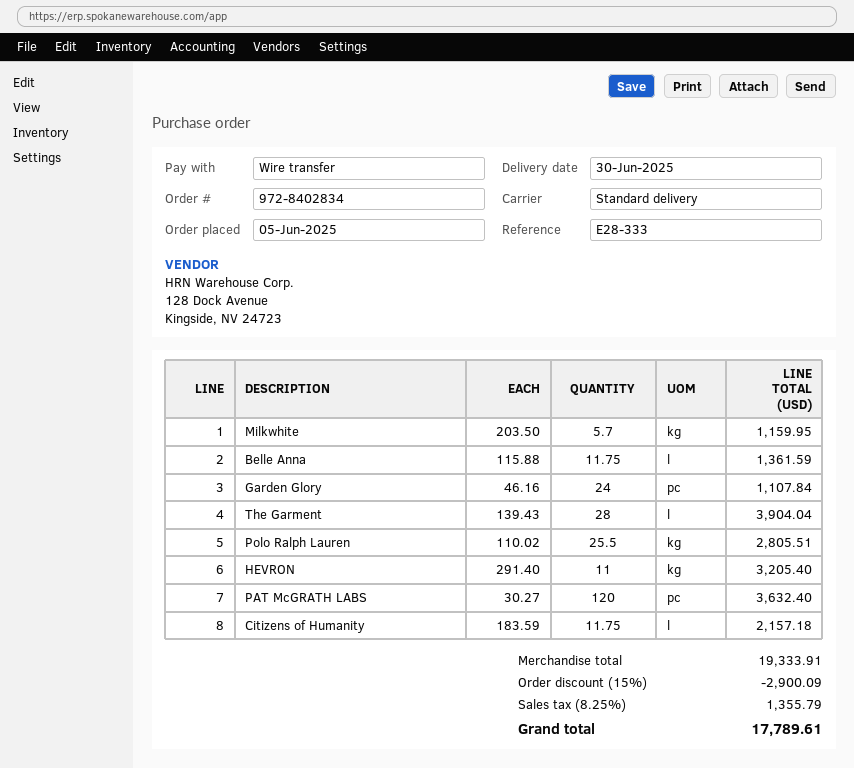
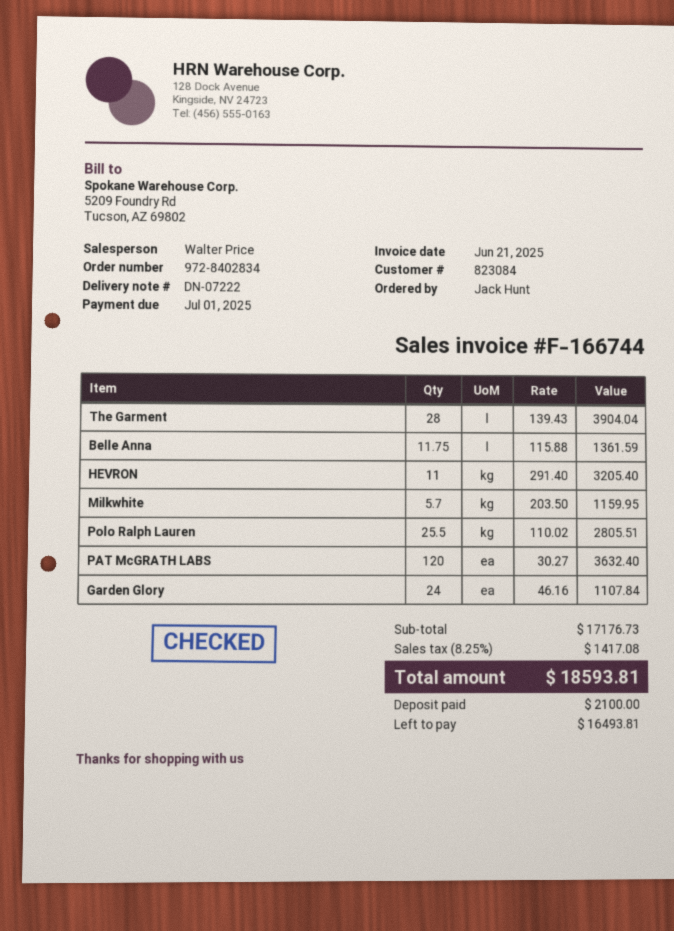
Citizens of Humanity: 11.75 x 183.59 = 2157.18 -> none
subtotal: 19333.91 -> 17176.73
discount: 15% = 2900.09 -> none
tax: 8.25% = 1355.79 -> 8.25% = 1417.08
total: 17789.61 -> 18593.81

